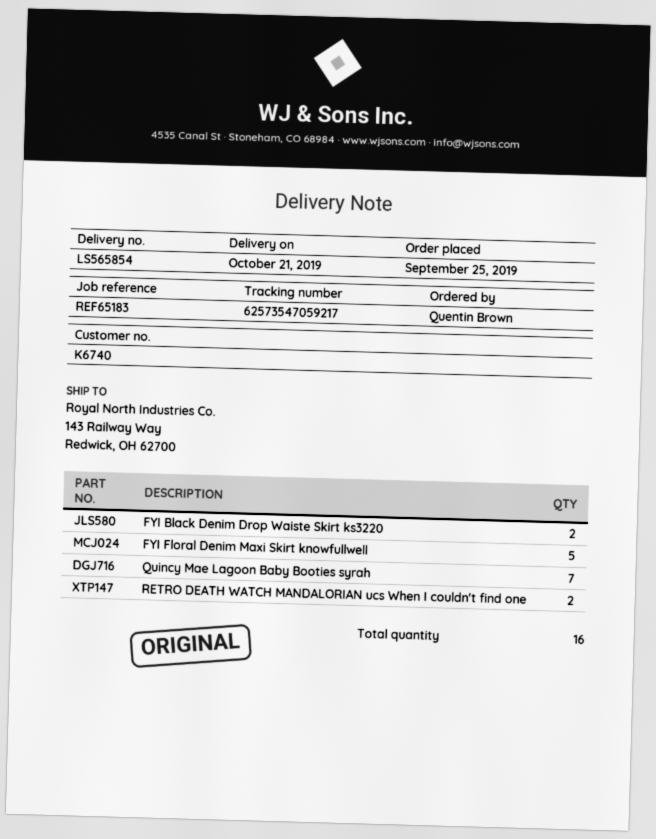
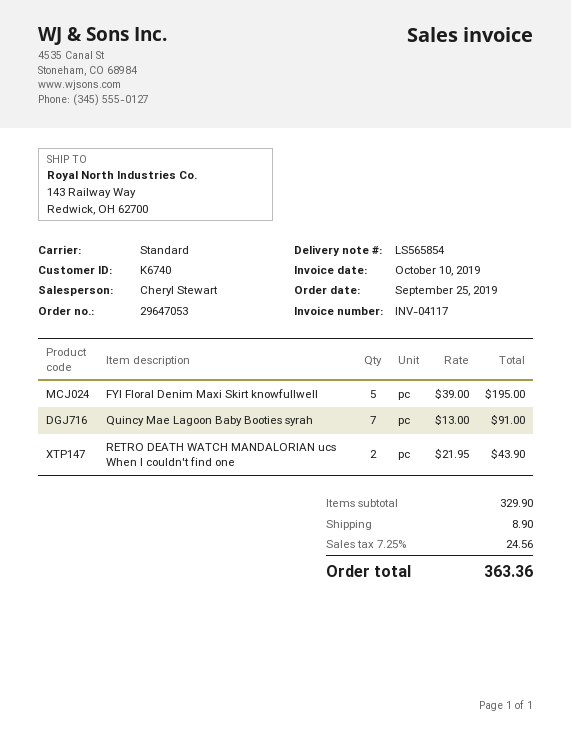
FYI Black Denim Drop Waiste Skirt ks3220: 2 -> none

